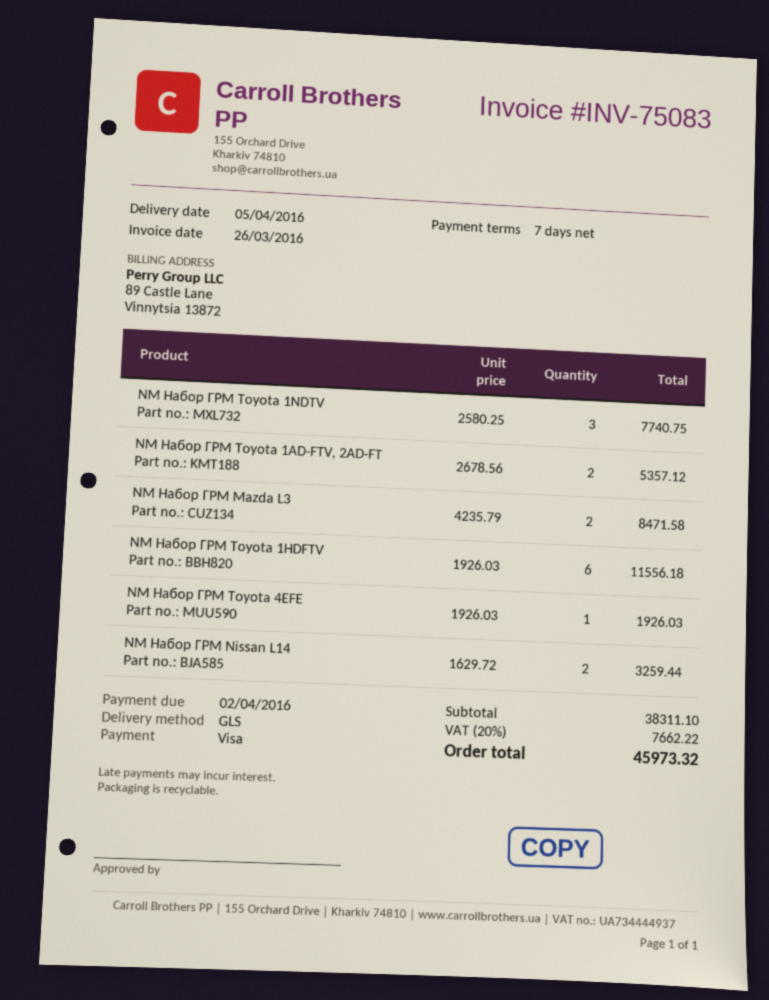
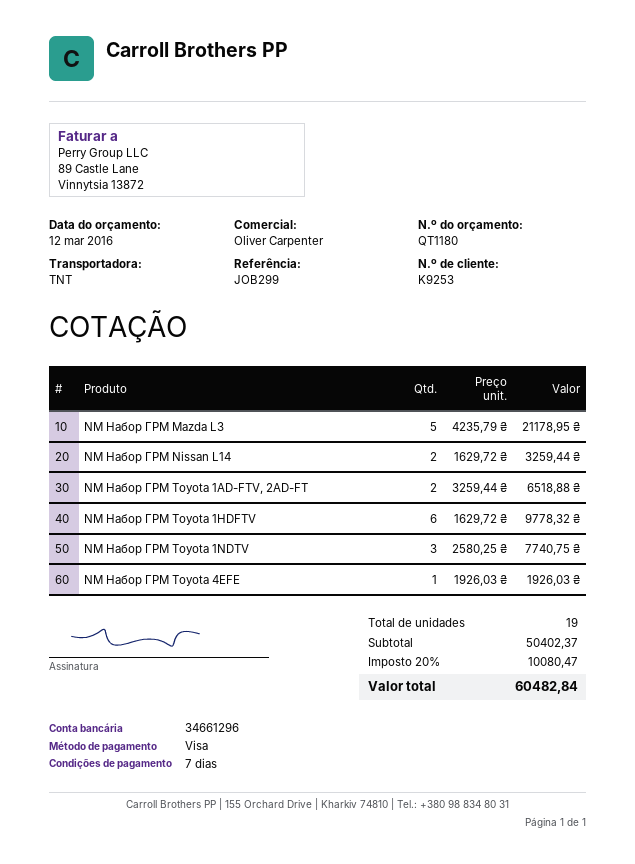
shipping method: GLS -> TNT
NM Набор ГРМ Toyota 1AD-FTV, 2AD-FT: 2 x 2678.56 = 5357.12 -> 2 x 3259.44 = 6518.88
NM Набор ГРМ Mazda L3: 2 x 4235.79 = 8471.58 -> 5 x 4235.79 = 21178.95
NM Набор ГРМ Toyota 1HDFTV: 6 x 1926.03 = 11556.18 -> 6 x 1629.72 = 9778.32
subtotal: 38311.10 -> 50402.37
tax: 20% = 7662.22 -> 20% = 10080.47
total: 45973.32 -> 60482.84

